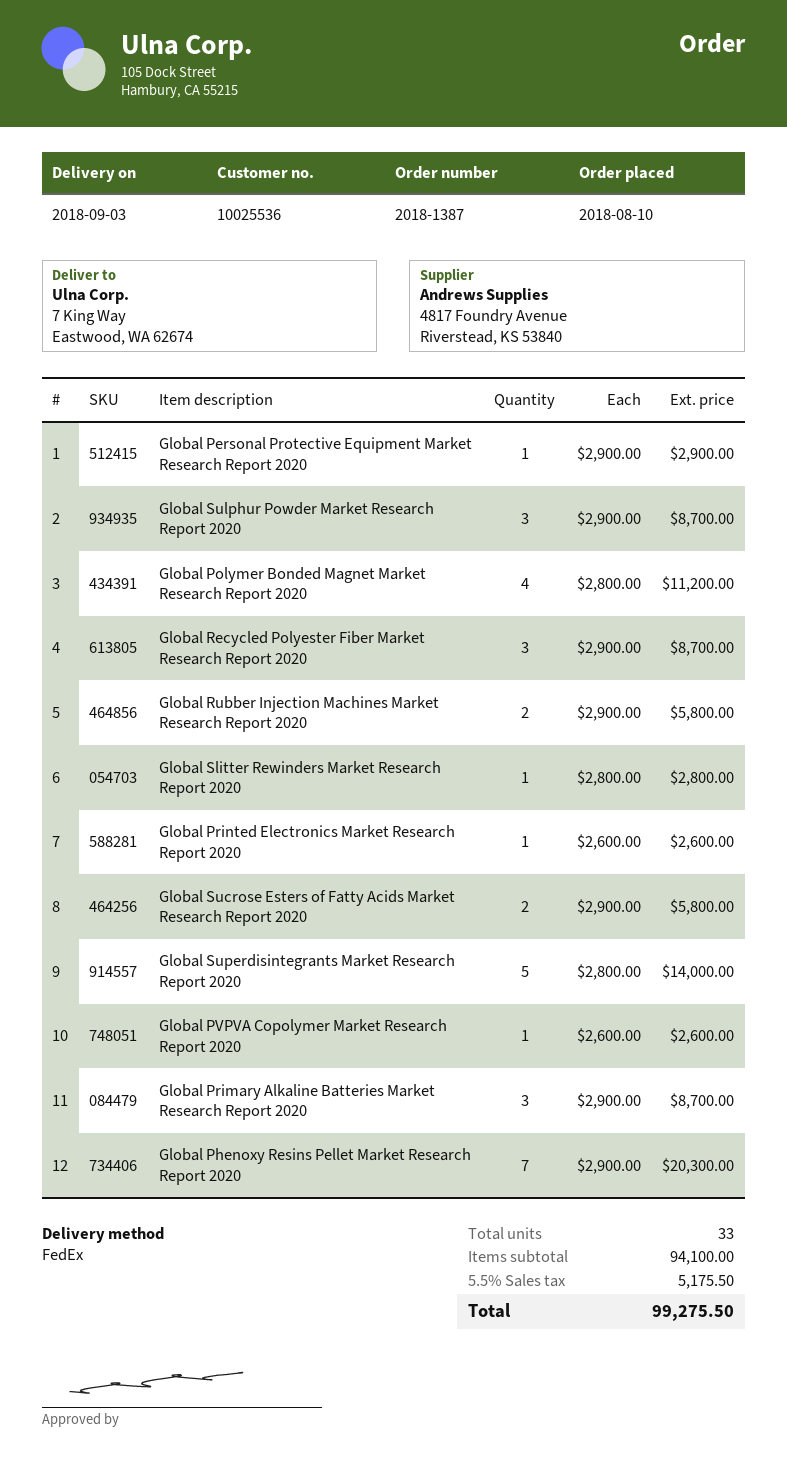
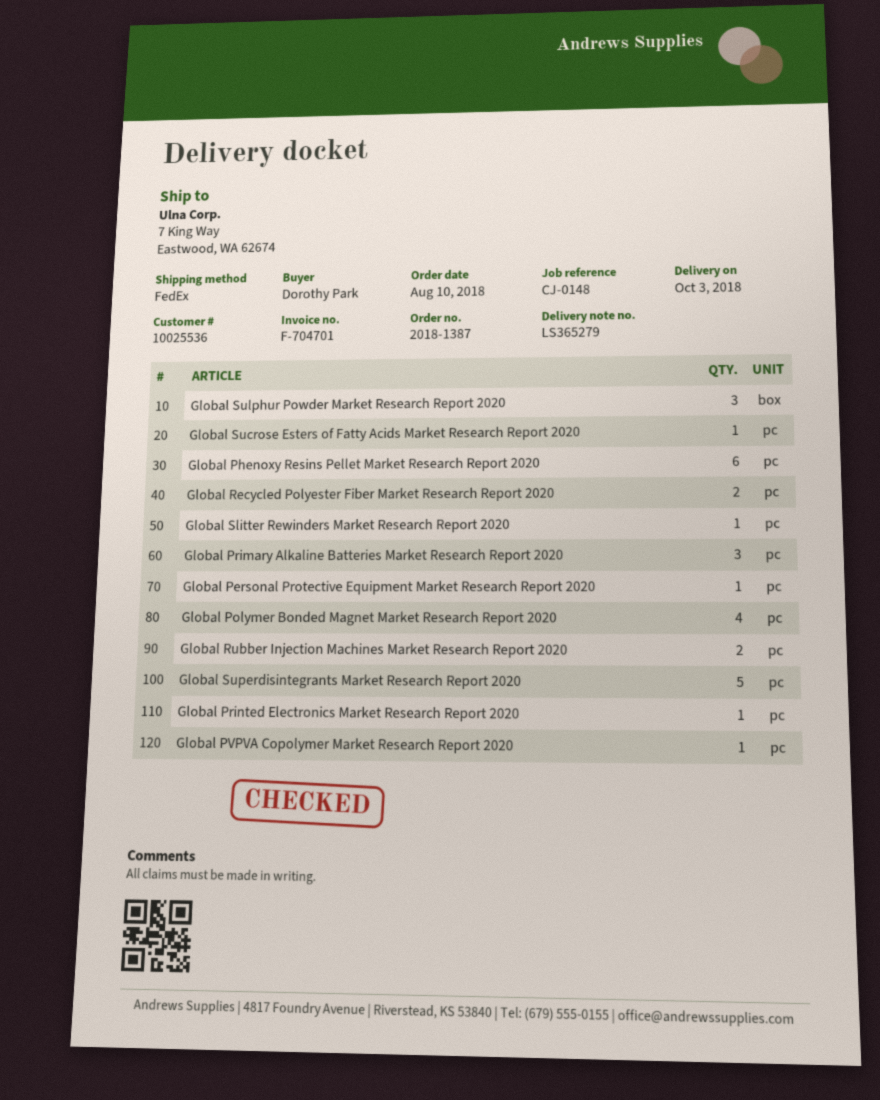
delivery date: 2018-09-03 -> 2018-10-03
Global Recycled Polyester Fiber Market Research Report 2020: 3 -> 2
Global Sucrose Esters of Fatty Acids Market Research Report 2020: 2 -> 1
Global Phenoxy Resins Pellet Market Research Report 2020: 7 -> 6

